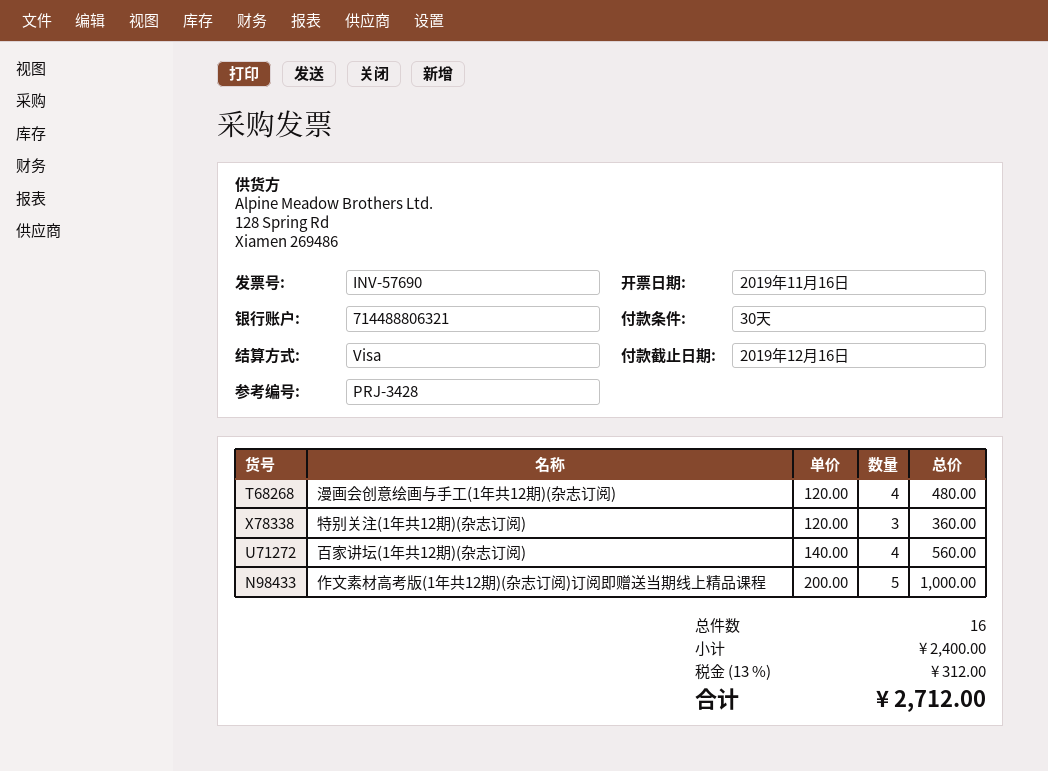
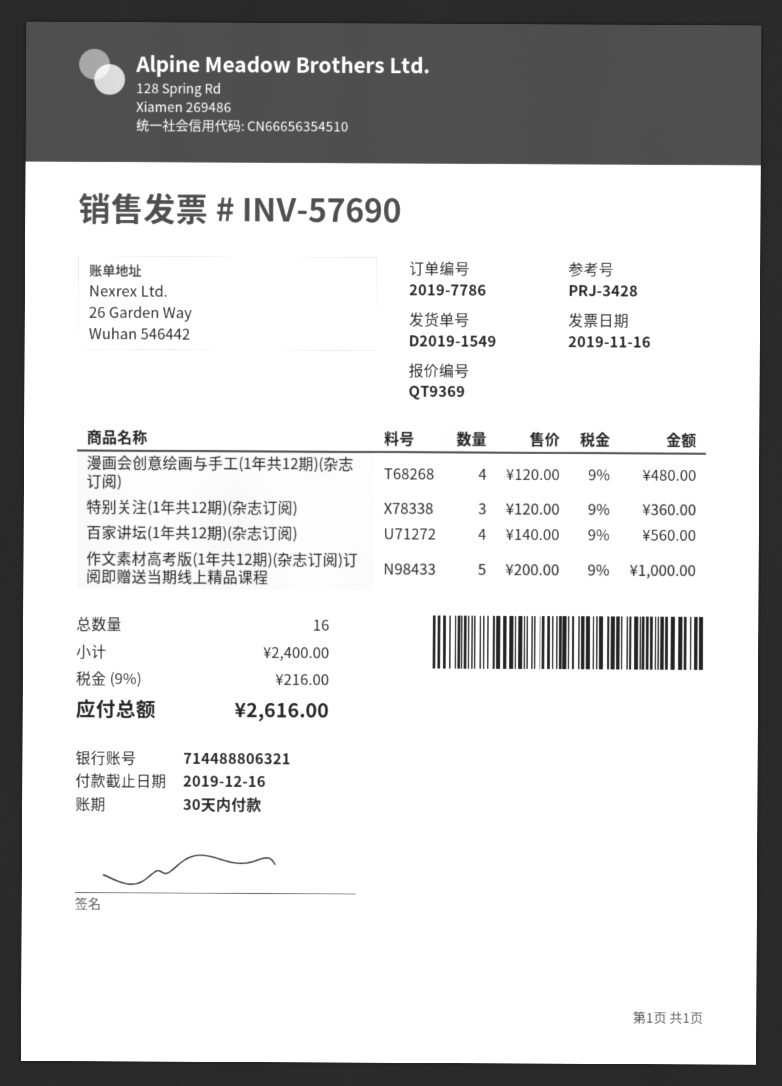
tax: 13% = 312.00 -> 9% = 216.00
total: 2712.00 -> 2616.00

